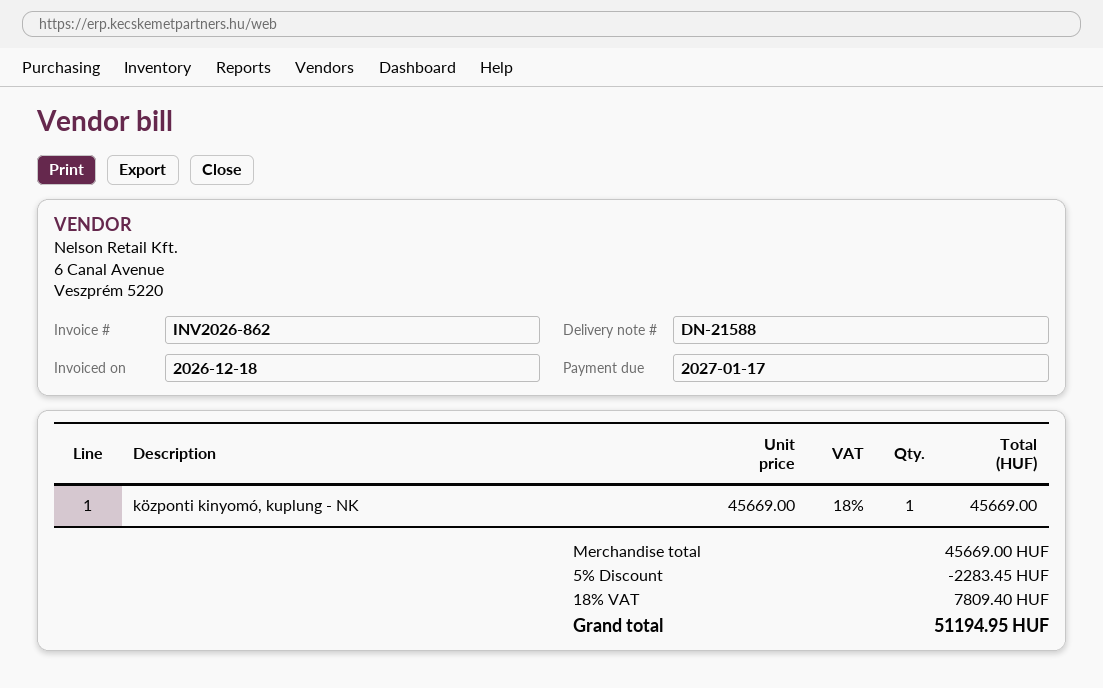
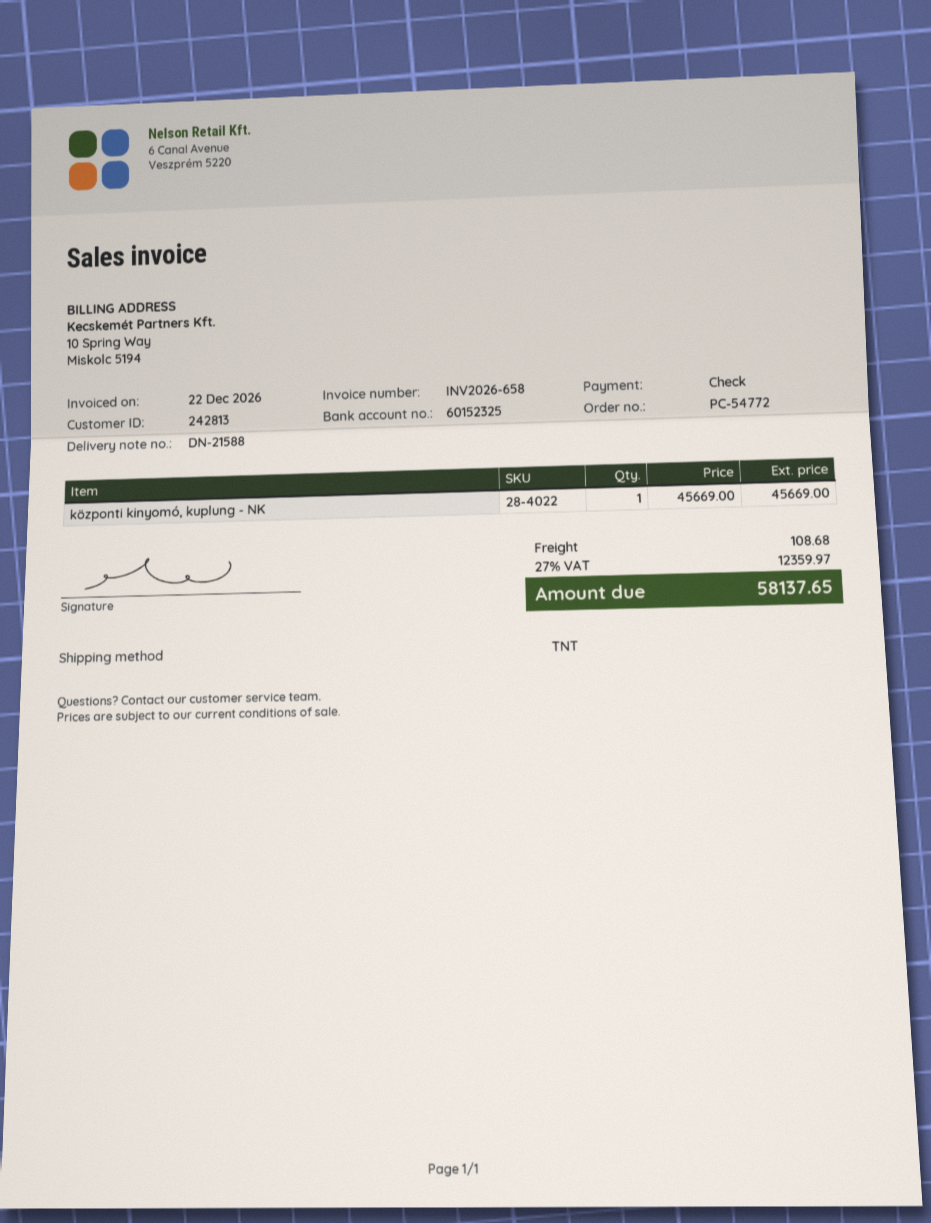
invoice number: INV2026-862 -> INV2026-658
invoice date: 2026-12-18 -> 2026-12-22
discount: 5% = 2283.45 -> none
shipping: none -> 108.68
tax: 18% = 7809.40 -> 27% = 12359.97
total: 51194.95 -> 58137.65

